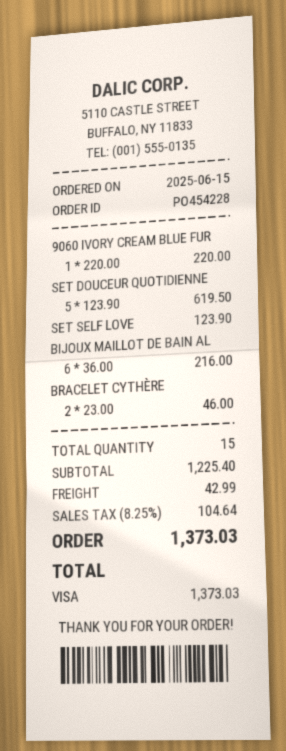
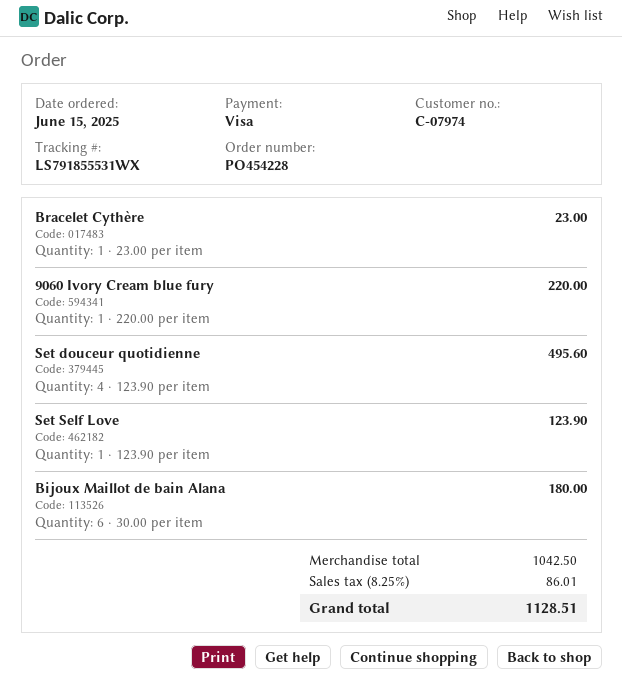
SET DOUCEUR QUOTIDIENNE: 5 x 123.90 = 619.50 -> 4 x 123.90 = 495.60
BIJOUX MAILLOT DE BAIN AL: 6 x 36.00 = 216.00 -> 6 x 30.00 = 180.00
BRACELET CYTHÈRE: 2 x 23.00 = 46.00 -> 1 x 23.00 = 23.00
subtotal: 1225.40 -> 1042.50
shipping: 42.99 -> none
tax: 8.25% = 104.64 -> 8.25% = 86.01
total: 1373.03 -> 1128.51

